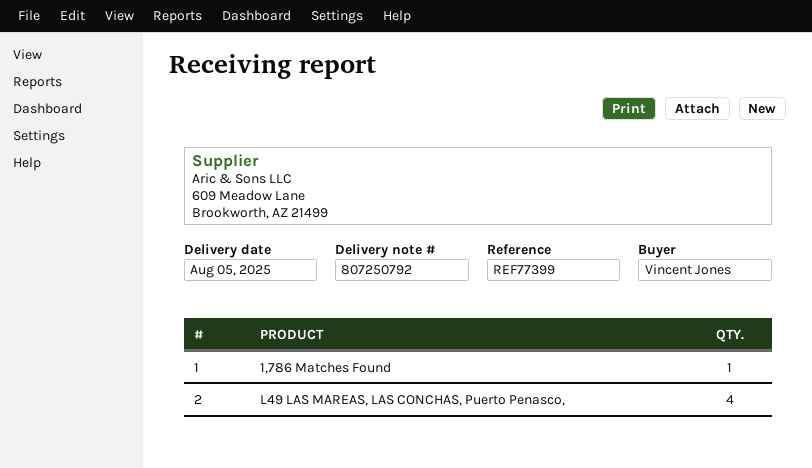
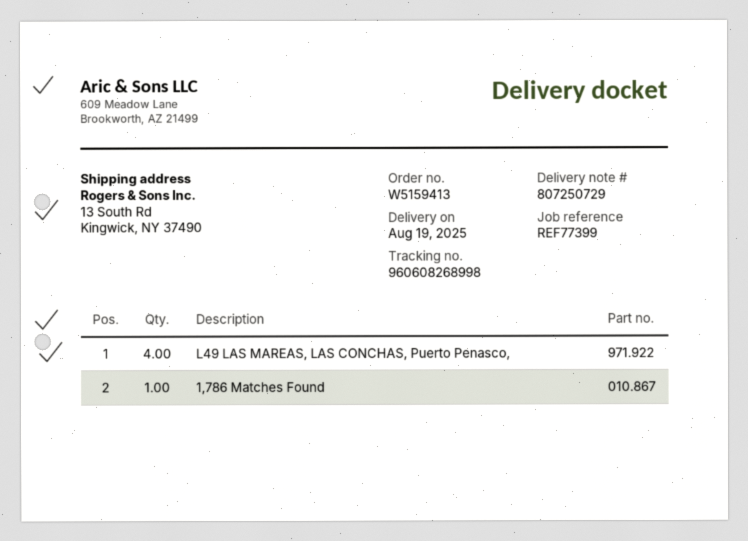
delivery note number: 807250792 -> 807250729
delivery date: 2025-08-05 -> 2025-08-19

